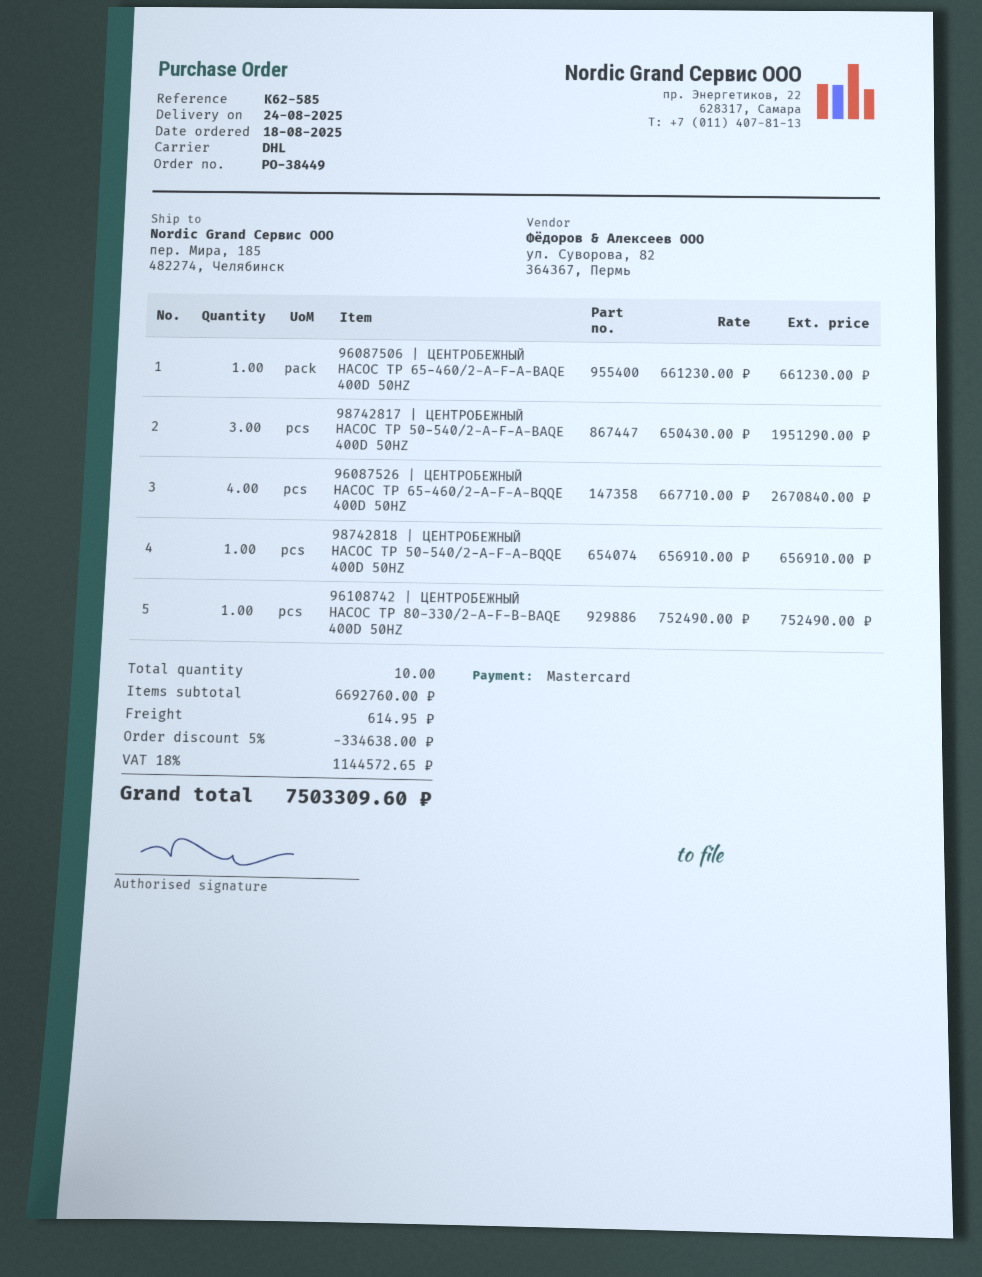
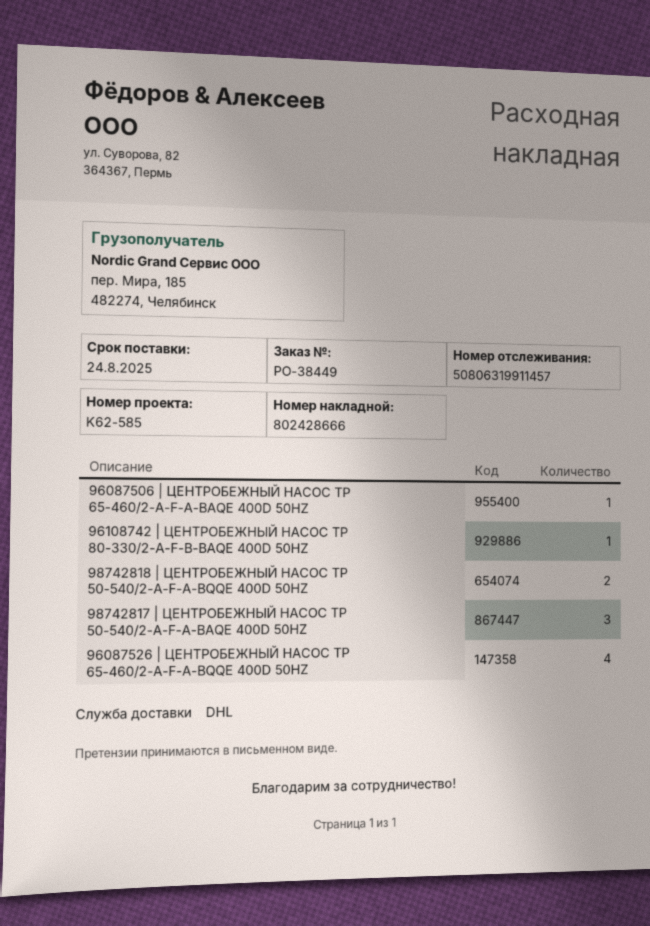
98742818 | ЦЕНТРОБЕЖНЫЙ НАСОС TP 50-540/2-A-F-A-BQQE 400D 50HZ: 1 -> 2

